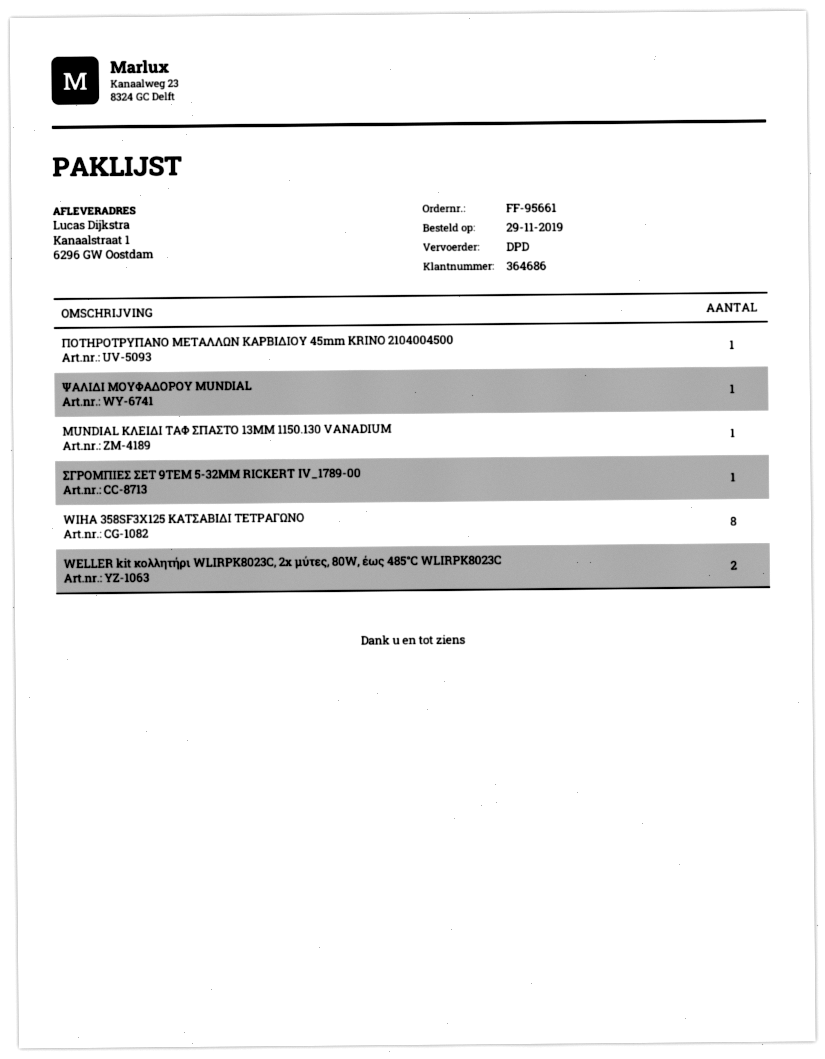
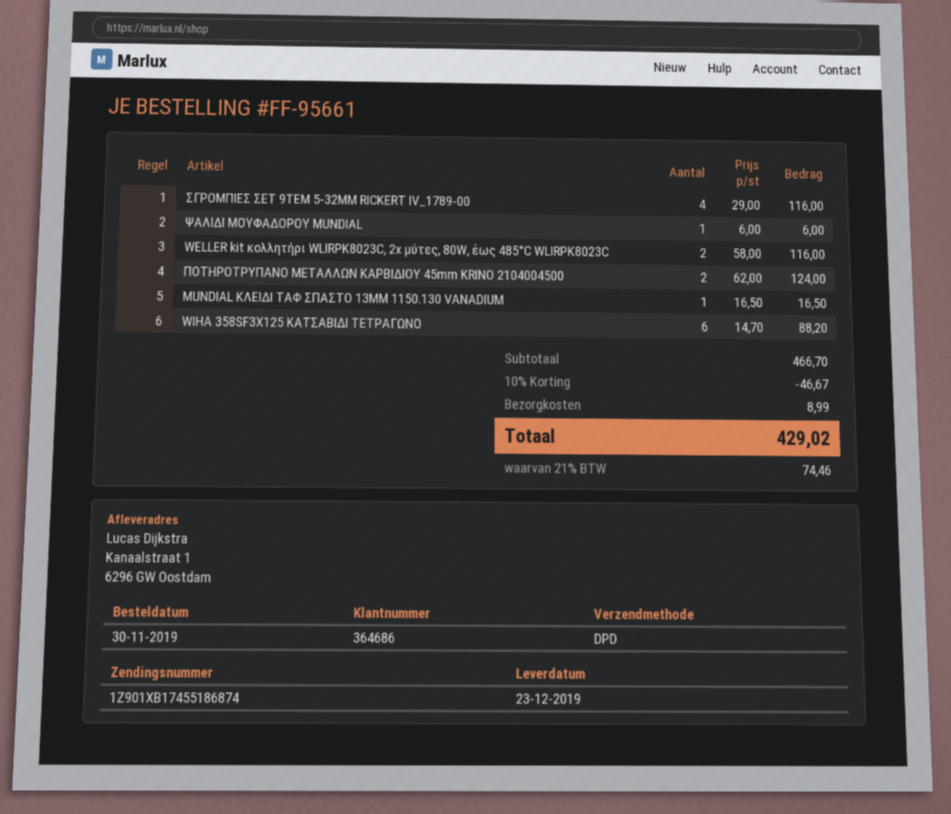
order date: 2019-11-29 -> 2019-11-30
ΠΟΤΗΡΟΤΡΥΠΑΝΟ ΜΕΤΑΛΛΩΝ ΚΑΡΒΙΔΙΟΥ 45mm KRINO 2104004500: 1 -> 2
ΣΓΡΟΜΠΙΕΣ ΣΕΤ 9ΤΕΜ 5-32ΜΜ RICKERT IV_1789-00: 1 -> 4
WIHA 358SF3X125 ΚΑΤΣΑΒΙΔΙ ΤΕΤΡΑΓΩΝO: 8 -> 6

